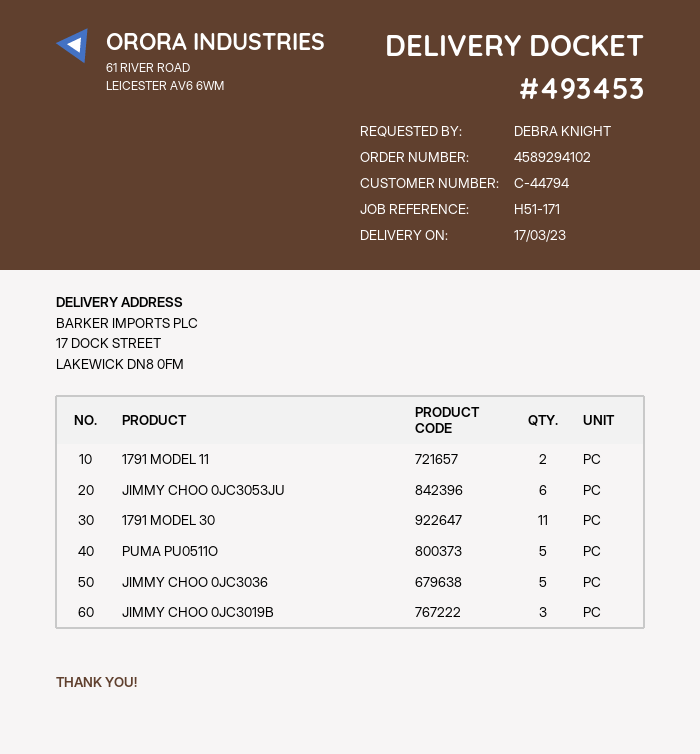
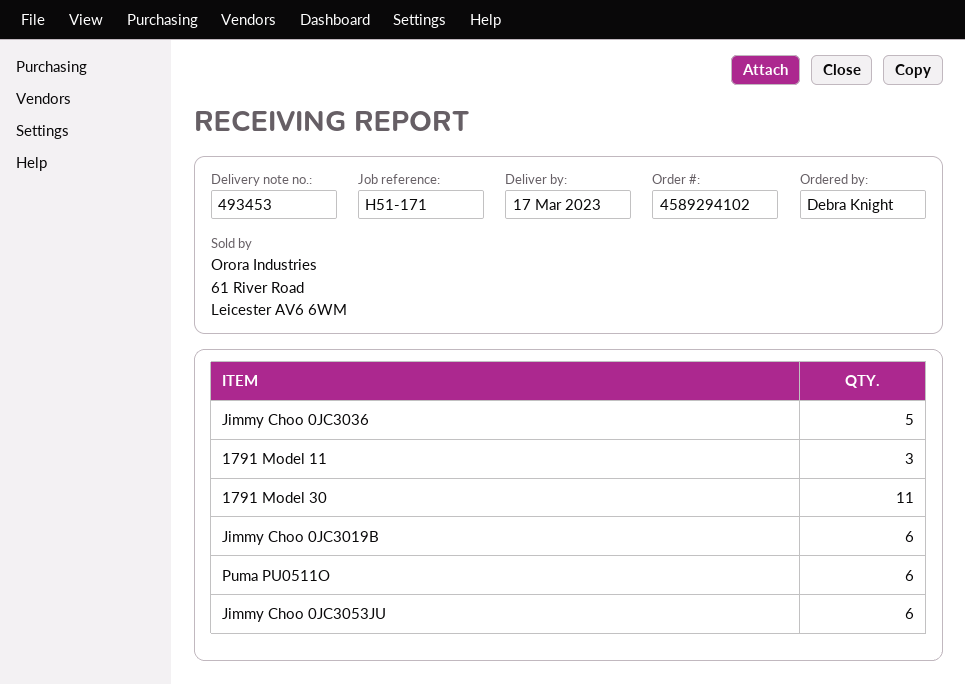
1791 MODEL 11: 2 -> 3
PUMA PU0511O: 5 -> 6
JIMMY CHOO 0JC3019B: 3 -> 6

